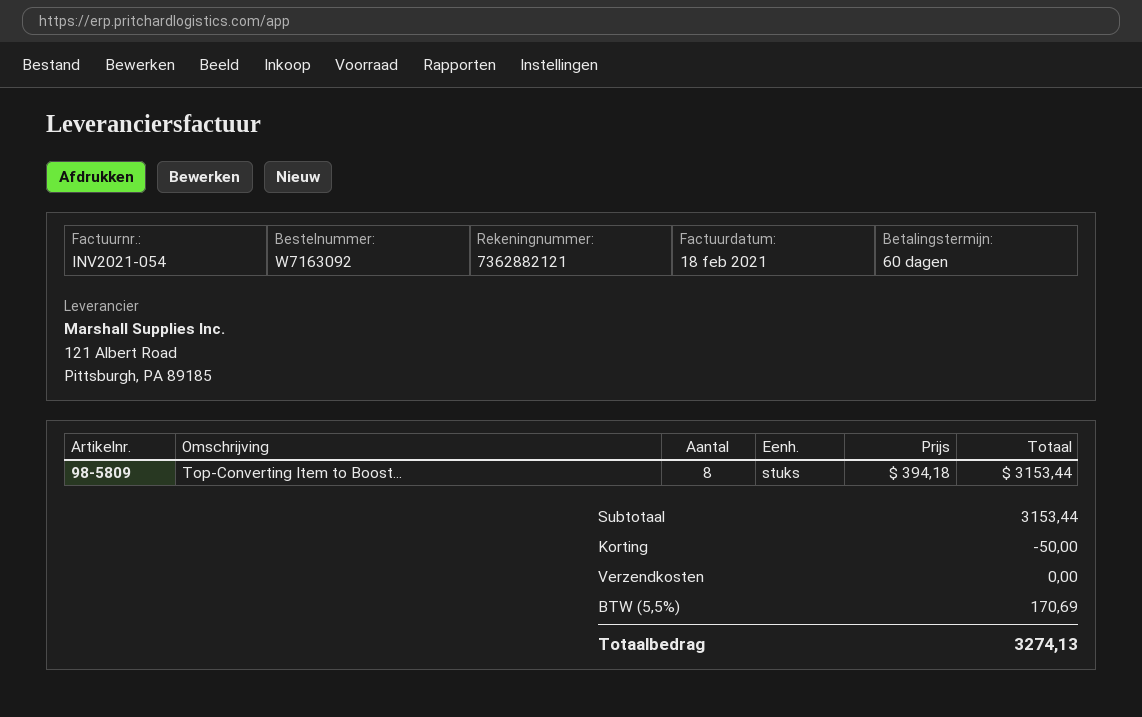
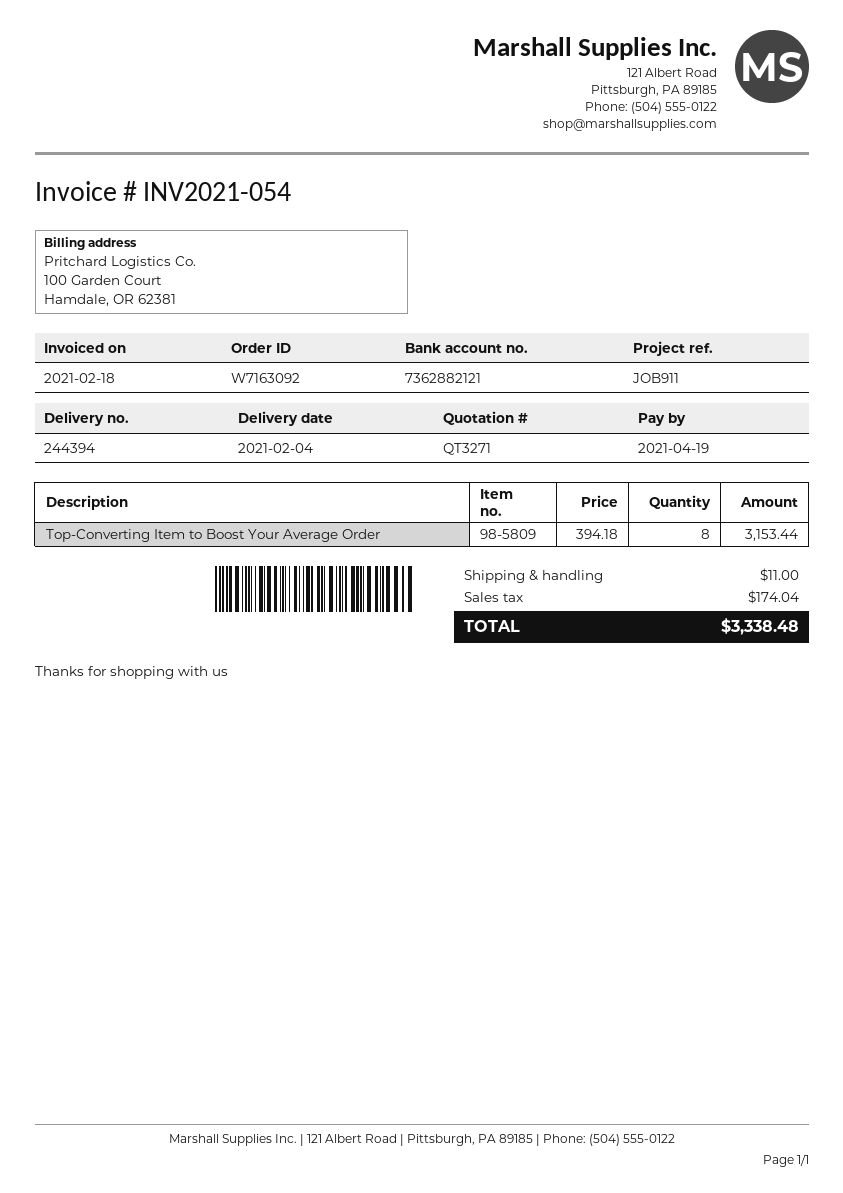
discount: 50.00 -> none
shipping: 0.00 -> 11.00
tax: 170.69 -> 174.04
total: 3274.13 -> 3338.48

